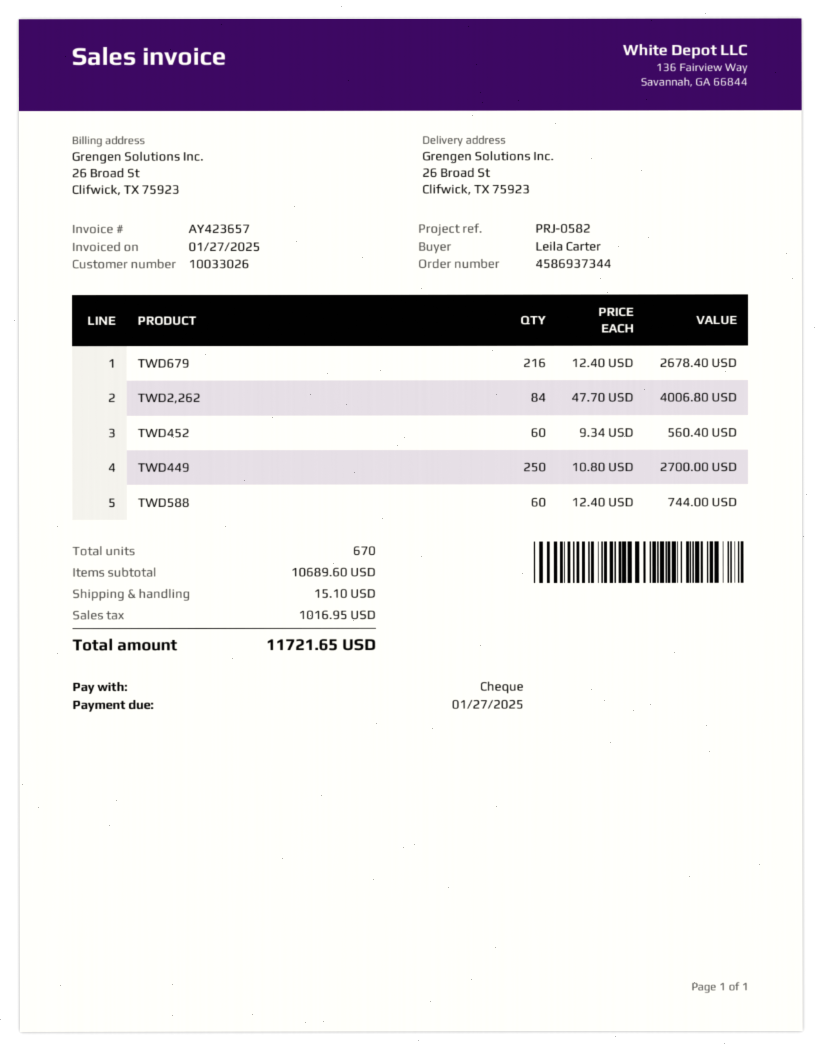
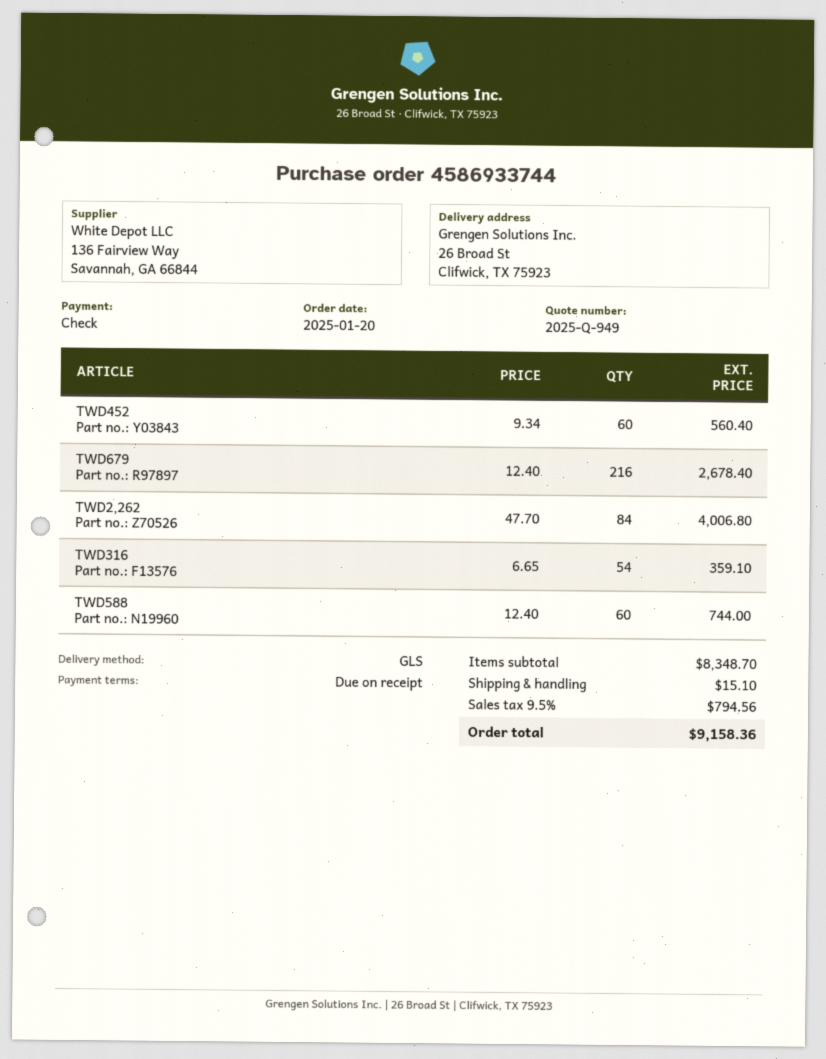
order number: 4586937344 -> 4586933744
TWD449: 250 x 10.80 = 2700.00 -> none
TWD316: none -> 54 x 6.65 = 359.10
subtotal: 10689.60 -> 8348.70
tax: 1016.95 -> 794.56
total: 11721.65 -> 9158.36

